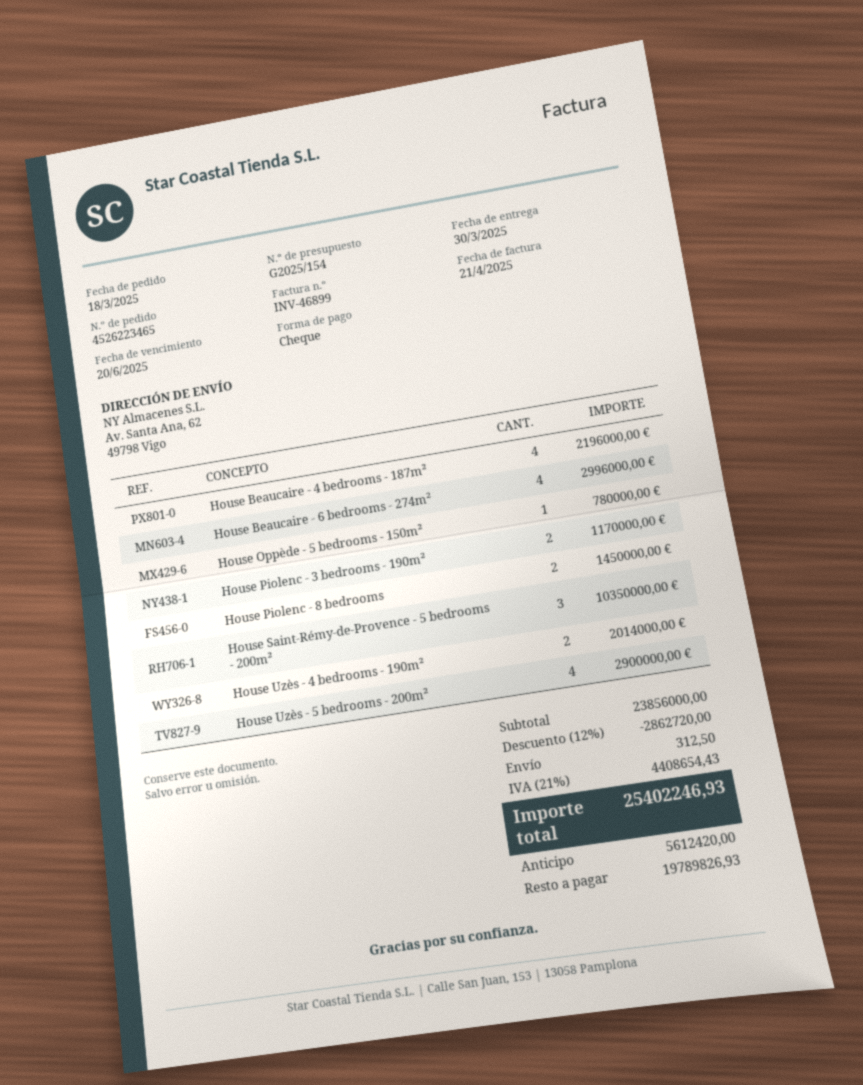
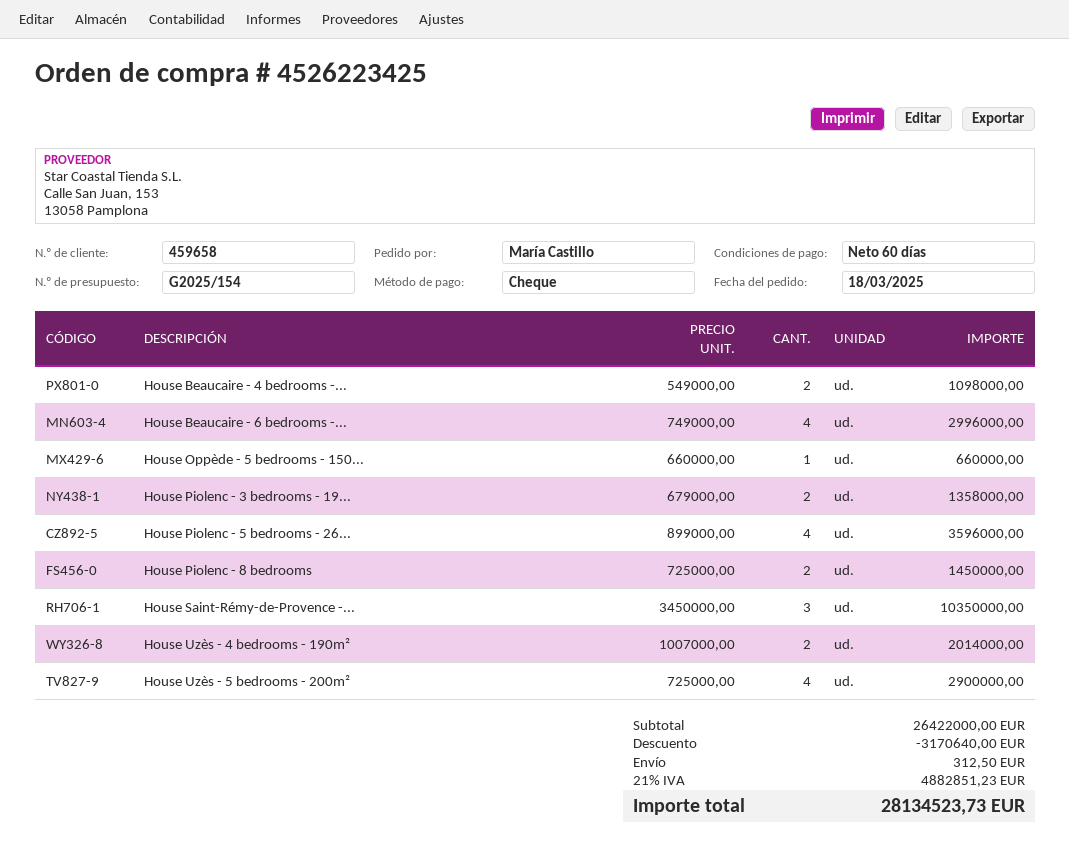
order number: 4526223465 -> 4526223425
House Beaucaire - 4 bedrooms - 187m²: 4 for 2196000.00 -> 2 for 1098000.00
House Oppède - 5 bedrooms - 150m²: 1 for 780000.00 -> 1 for 660000.00
House Piolenc - 3 bedrooms - 190m²: 2 for 1170000.00 -> 2 for 1358000.00
House Piolenc - 5 bedrooms - 26...: none -> 4 for 3596000.00
subtotal: 23856000.00 -> 26422000.00
discount: 2862720.00 -> 3170640.00
tax: 21% = 4408654.43 -> 21% = 4882851.23
total: 25402246.93 -> 28134523.73

